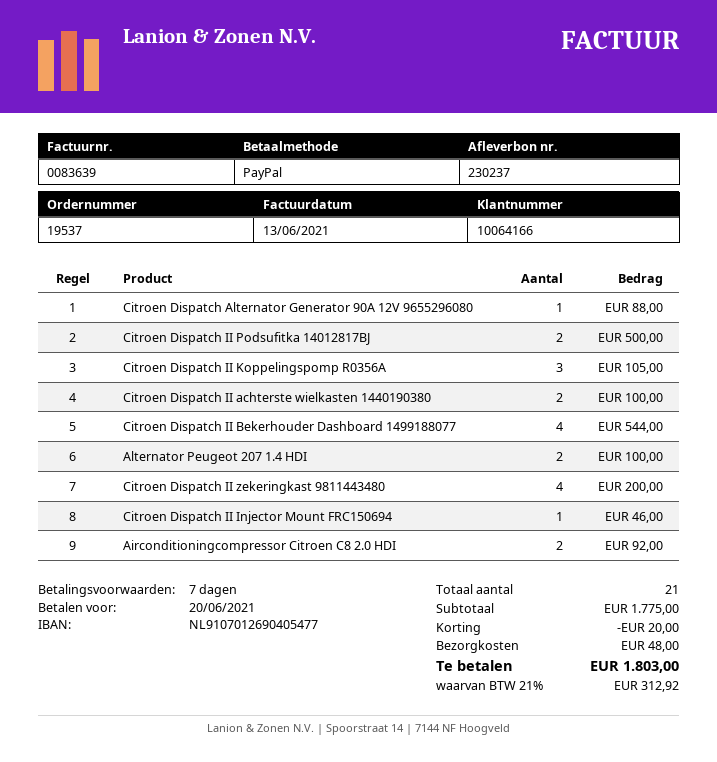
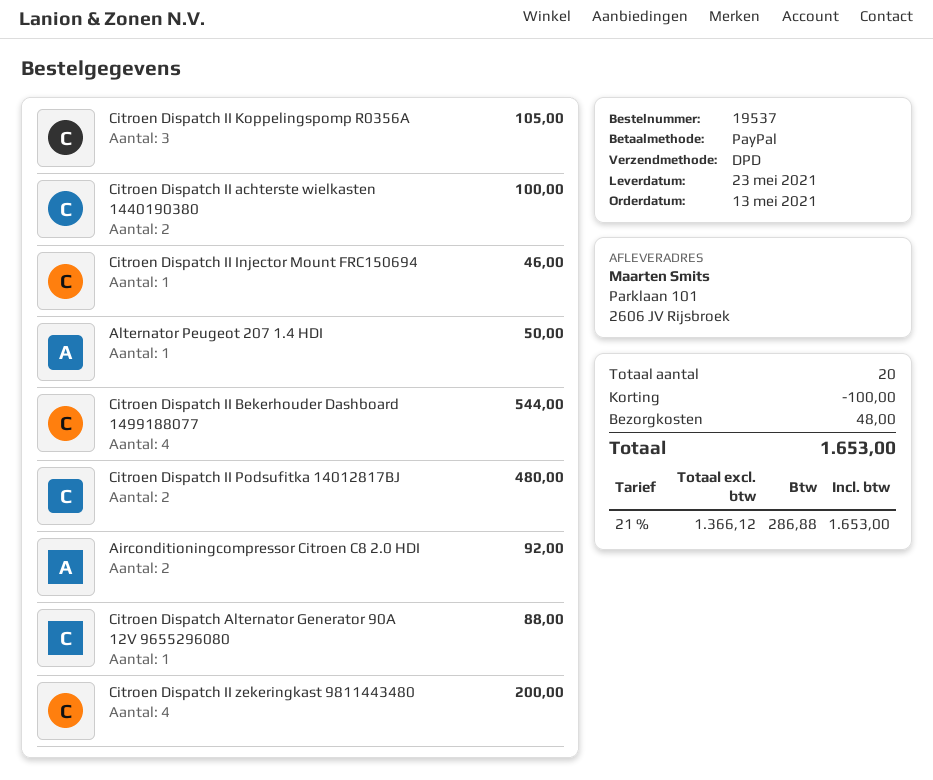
Citroen Dispatch II Podsufitka 14012817BJ: 2 for 500.00 -> 2 for 480.00
Alternator Peugeot 207 1.4 HDI: 2 for 100.00 -> 1 for 50.00
total quantity: 21 -> 20
discount: 20.00 -> 100.00
tax: 21% = 312.92 -> 21% = 286.88
total: 1803.00 -> 1653.00

